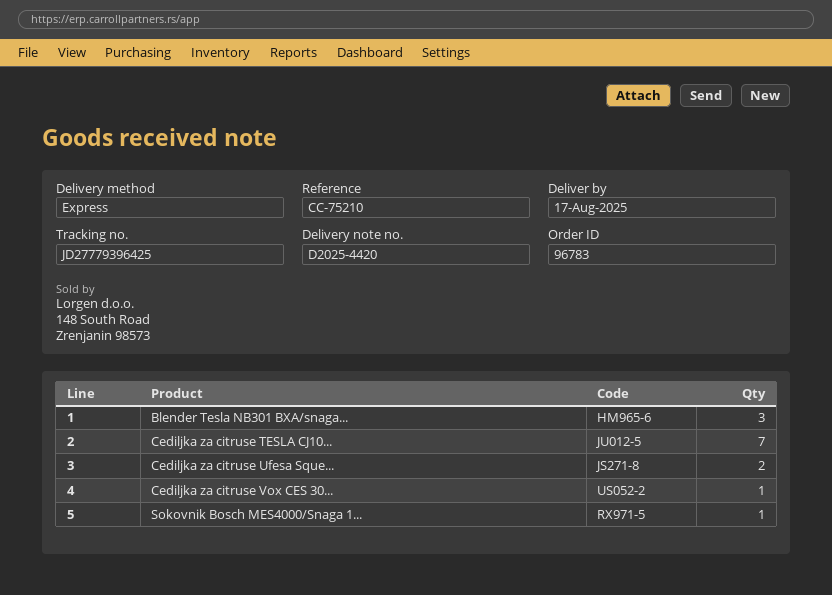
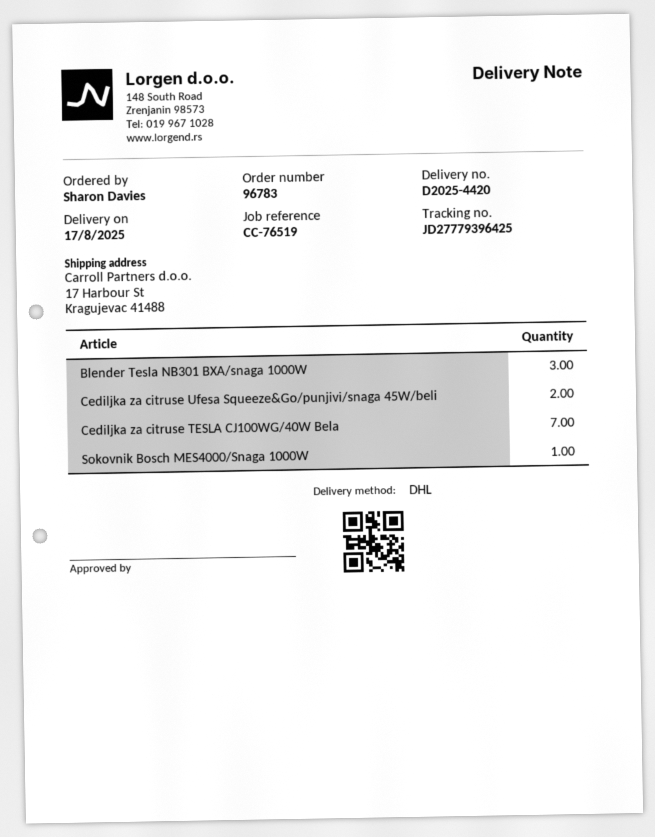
reference: CC-75210 -> CC-76519
shipping method: express -> DHL
Cediljka za citruse Vox CES 30...: 1 -> none

